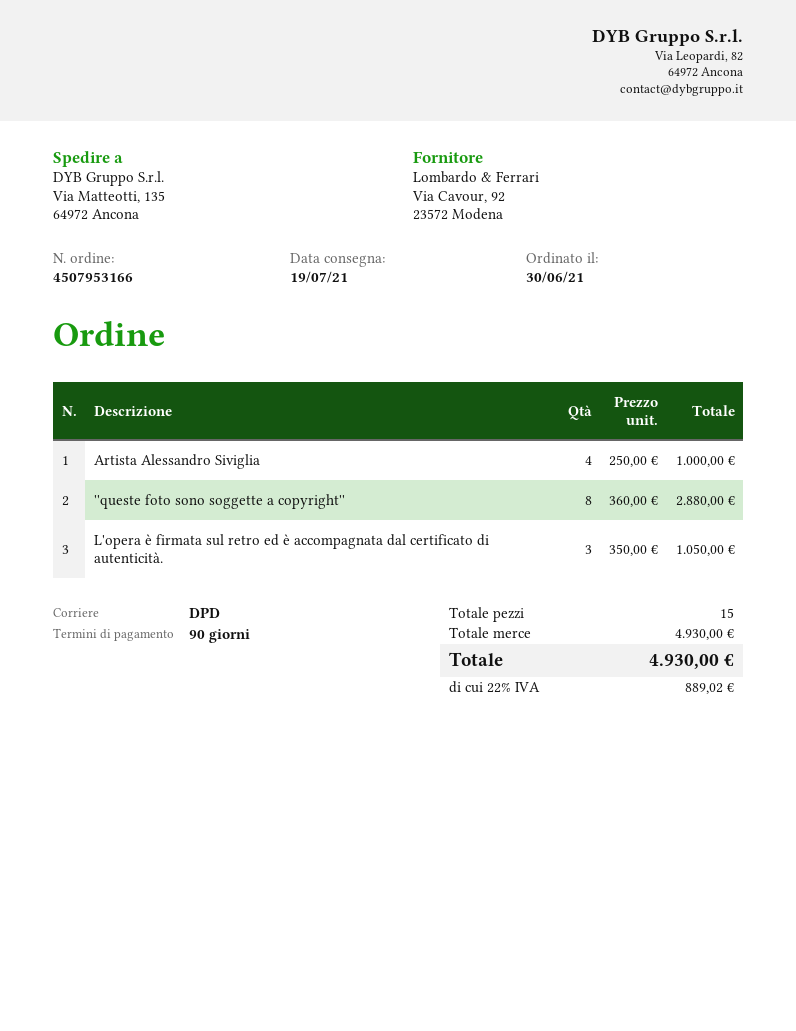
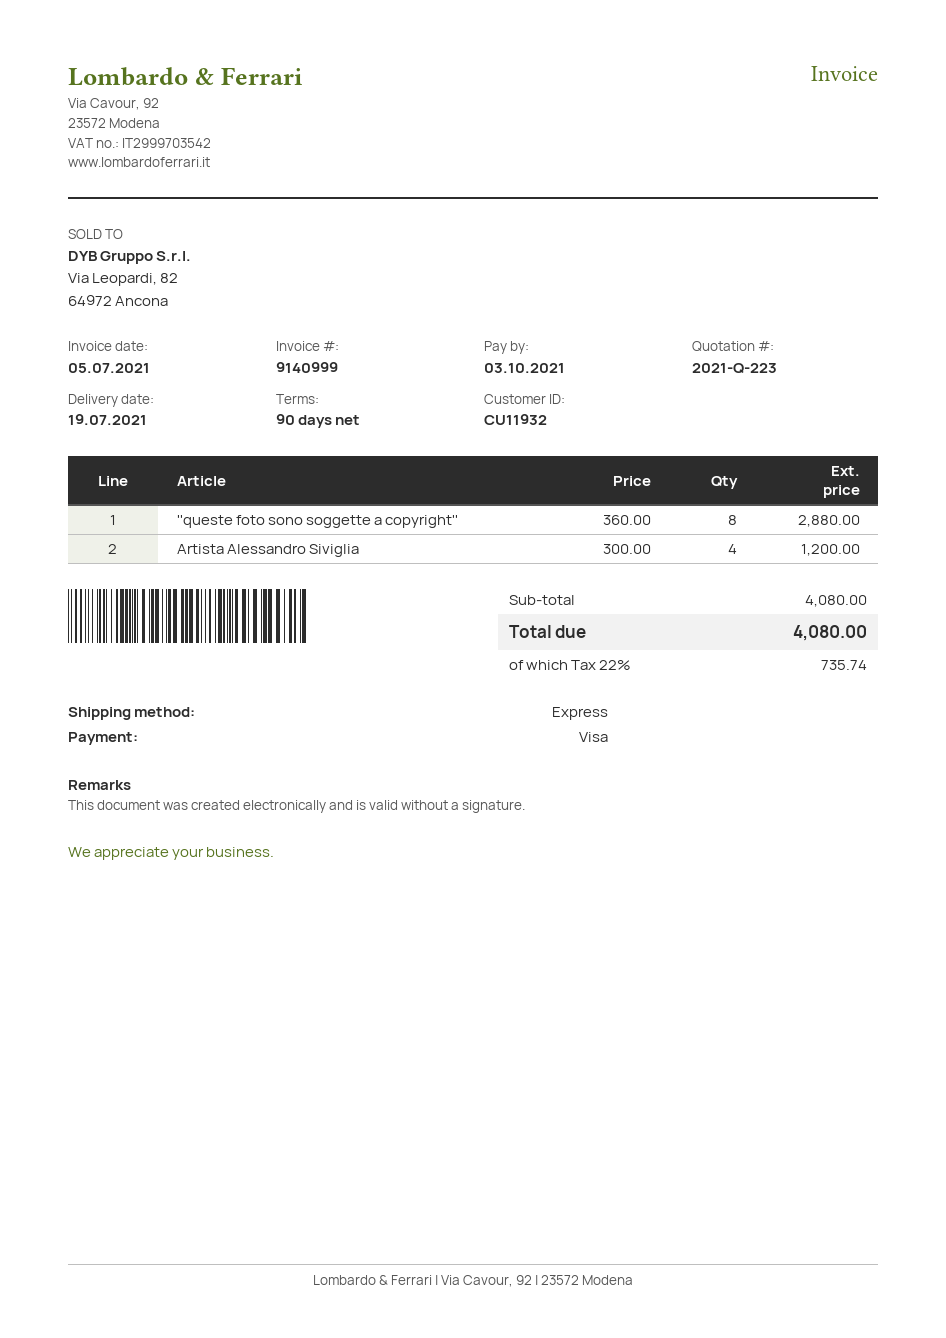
shipping method: DPD -> express
Artista Alessandro Siviglia: 4 x 250.00 = 1000.00 -> 4 x 300.00 = 1200.00
L'opera è firmata sul retro ed è accompagnata dal certificato di autenticità.: 3 x 350.00 = 1050.00 -> none
subtotal: 4930.00 -> 4080.00
tax: 22% = 889.02 -> 22% = 735.74
total: 4930.00 -> 4080.00

